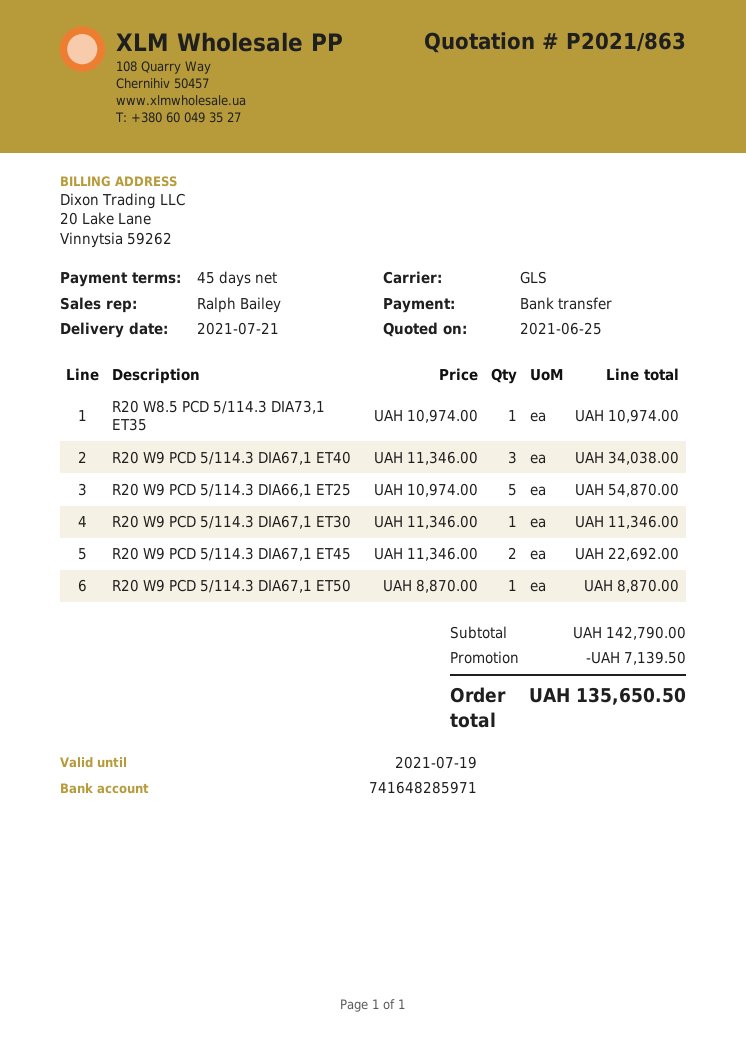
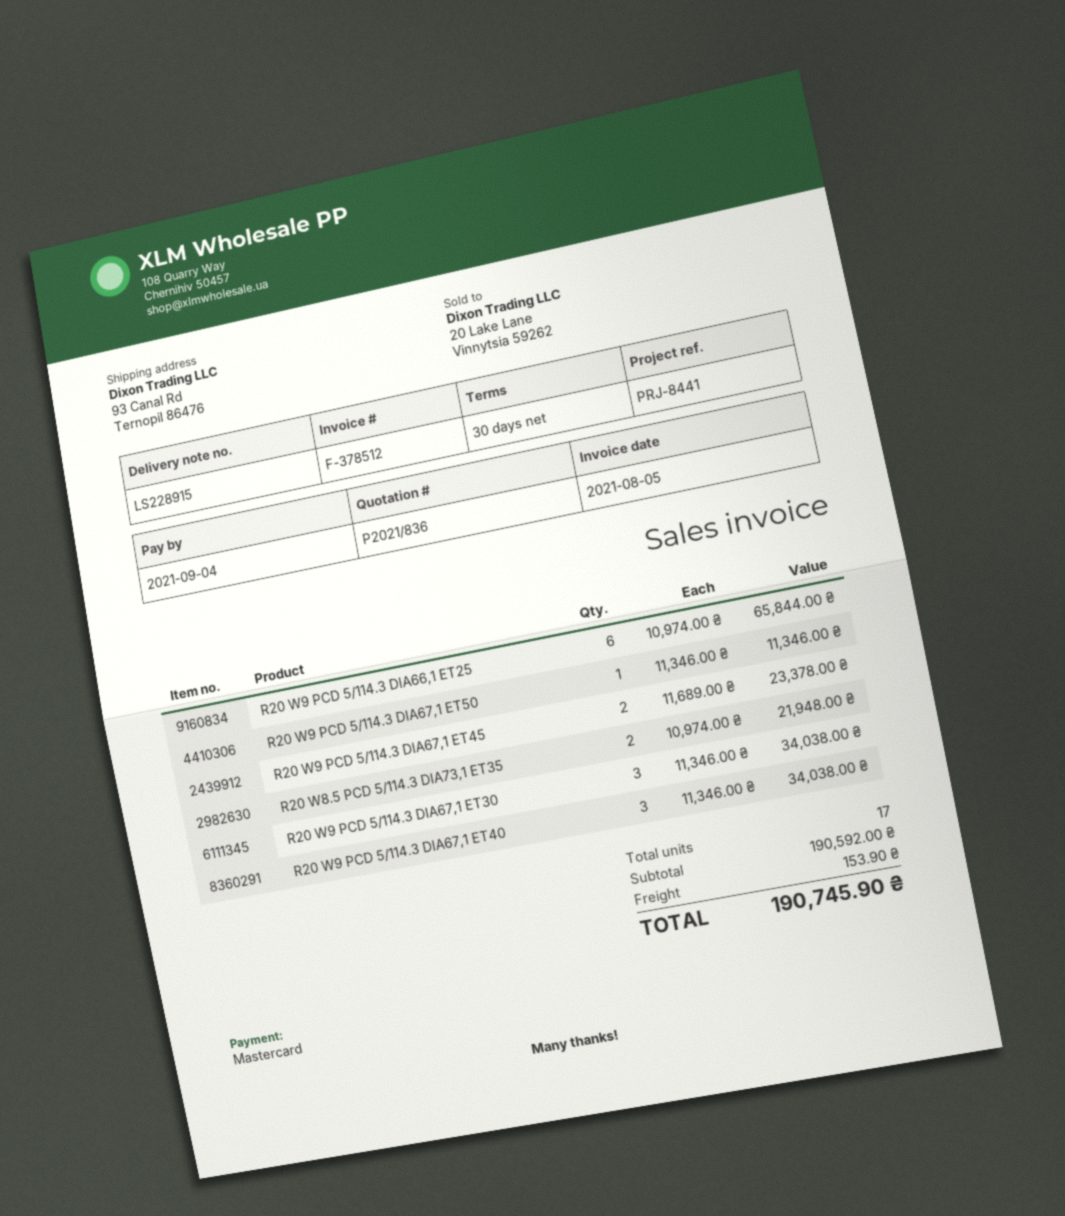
quote number: P2021/863 -> P2021/836
payment terms: 45 days -> 30 days
payment method: bank transfer -> Mastercard
R20 W8.5 PCD 5/114.3 DIA73,1 ET35: 1 x 10974.00 = 10974.00 -> 2 x 10974.00 = 21948.00
R20 W9 PCD 5/114.3 DIA66,1 ET25: 5 x 10974.00 = 54870.00 -> 6 x 10974.00 = 65844.00
R20 W9 PCD 5/114.3 DIA67,1 ET30: 1 x 11346.00 = 11346.00 -> 3 x 11346.00 = 34038.00
R20 W9 PCD 5/114.3 DIA67,1 ET45: 2 x 11346.00 = 22692.00 -> 2 x 11689.00 = 23378.00
R20 W9 PCD 5/114.3 DIA67,1 ET50: 1 x 8870.00 = 8870.00 -> 1 x 11346.00 = 11346.00
subtotal: 142790.00 -> 190592.00
discount: 7139.50 -> none
shipping: none -> 153.90
total: 135650.50 -> 190745.90

